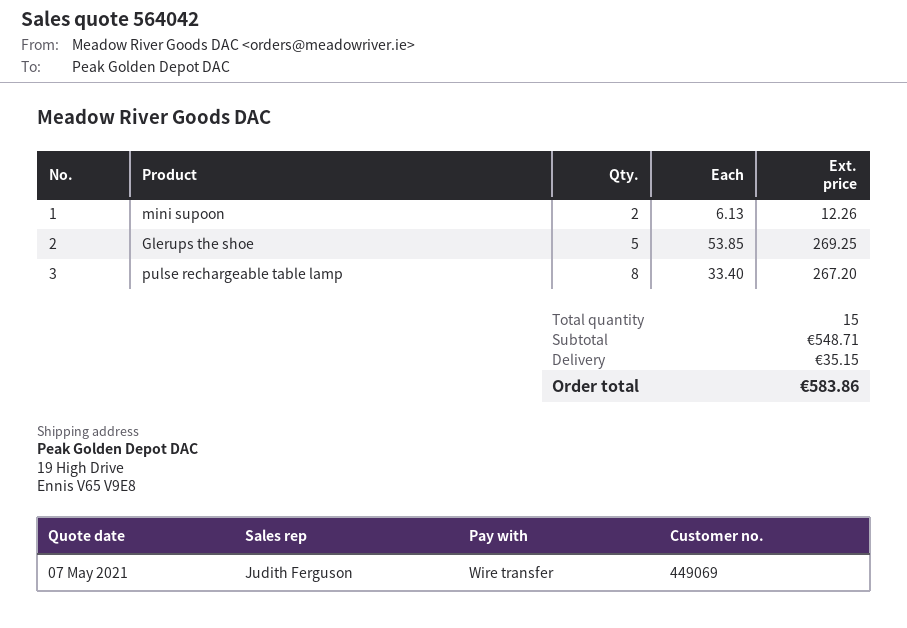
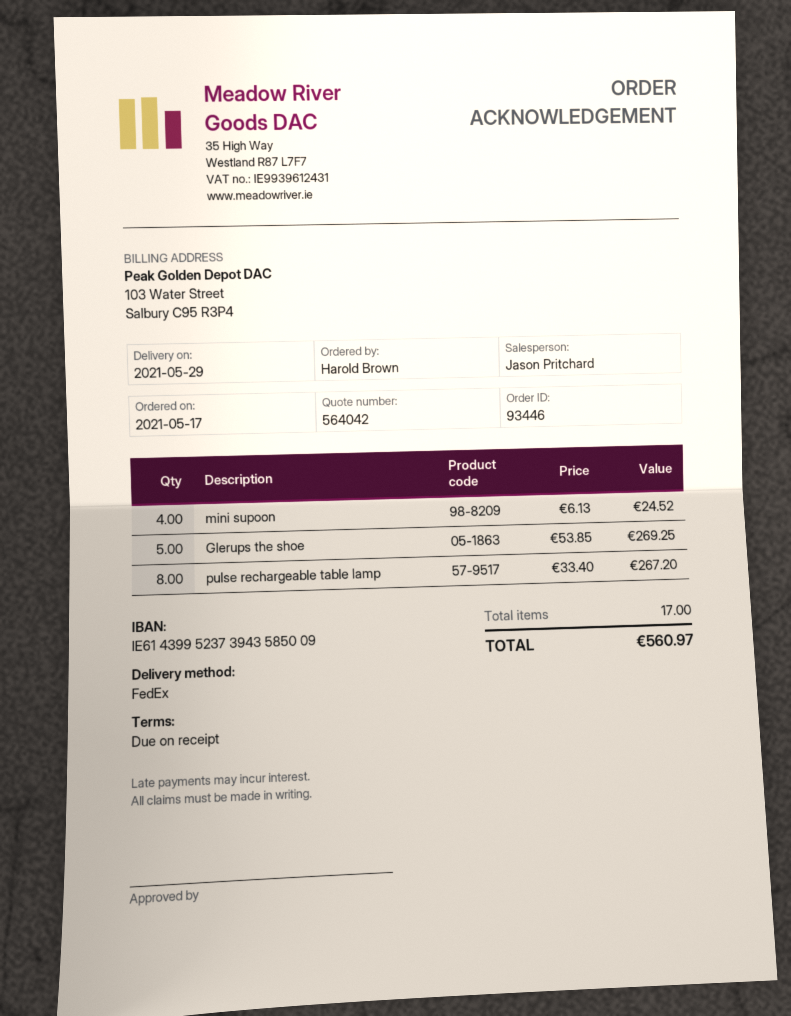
sales rep: Judith Ferguson -> Jason Pritchard
mini supoon: 2 x 6.13 = 12.26 -> 4 x 6.13 = 24.52
total quantity: 15 -> 17
shipping: 35.15 -> none
total: 583.86 -> 560.97

